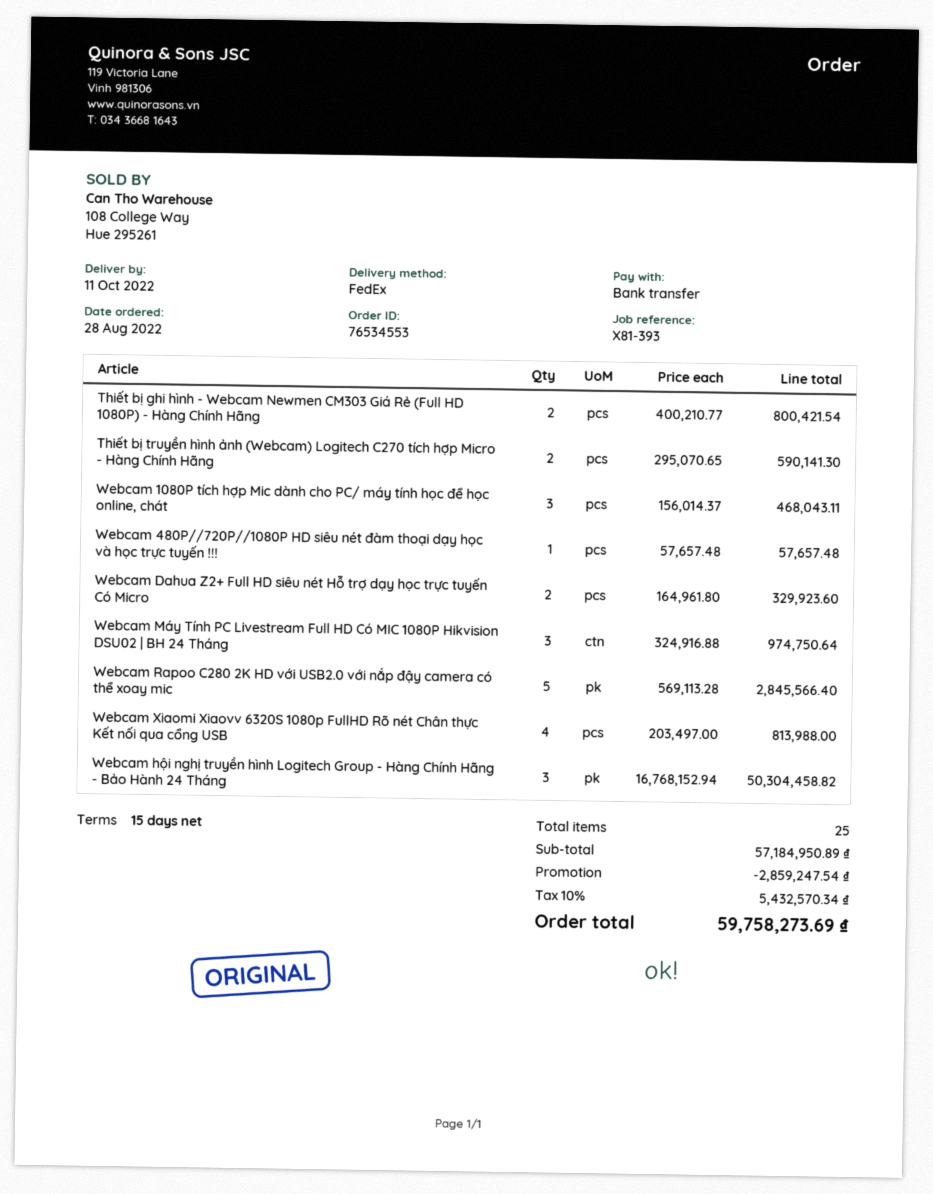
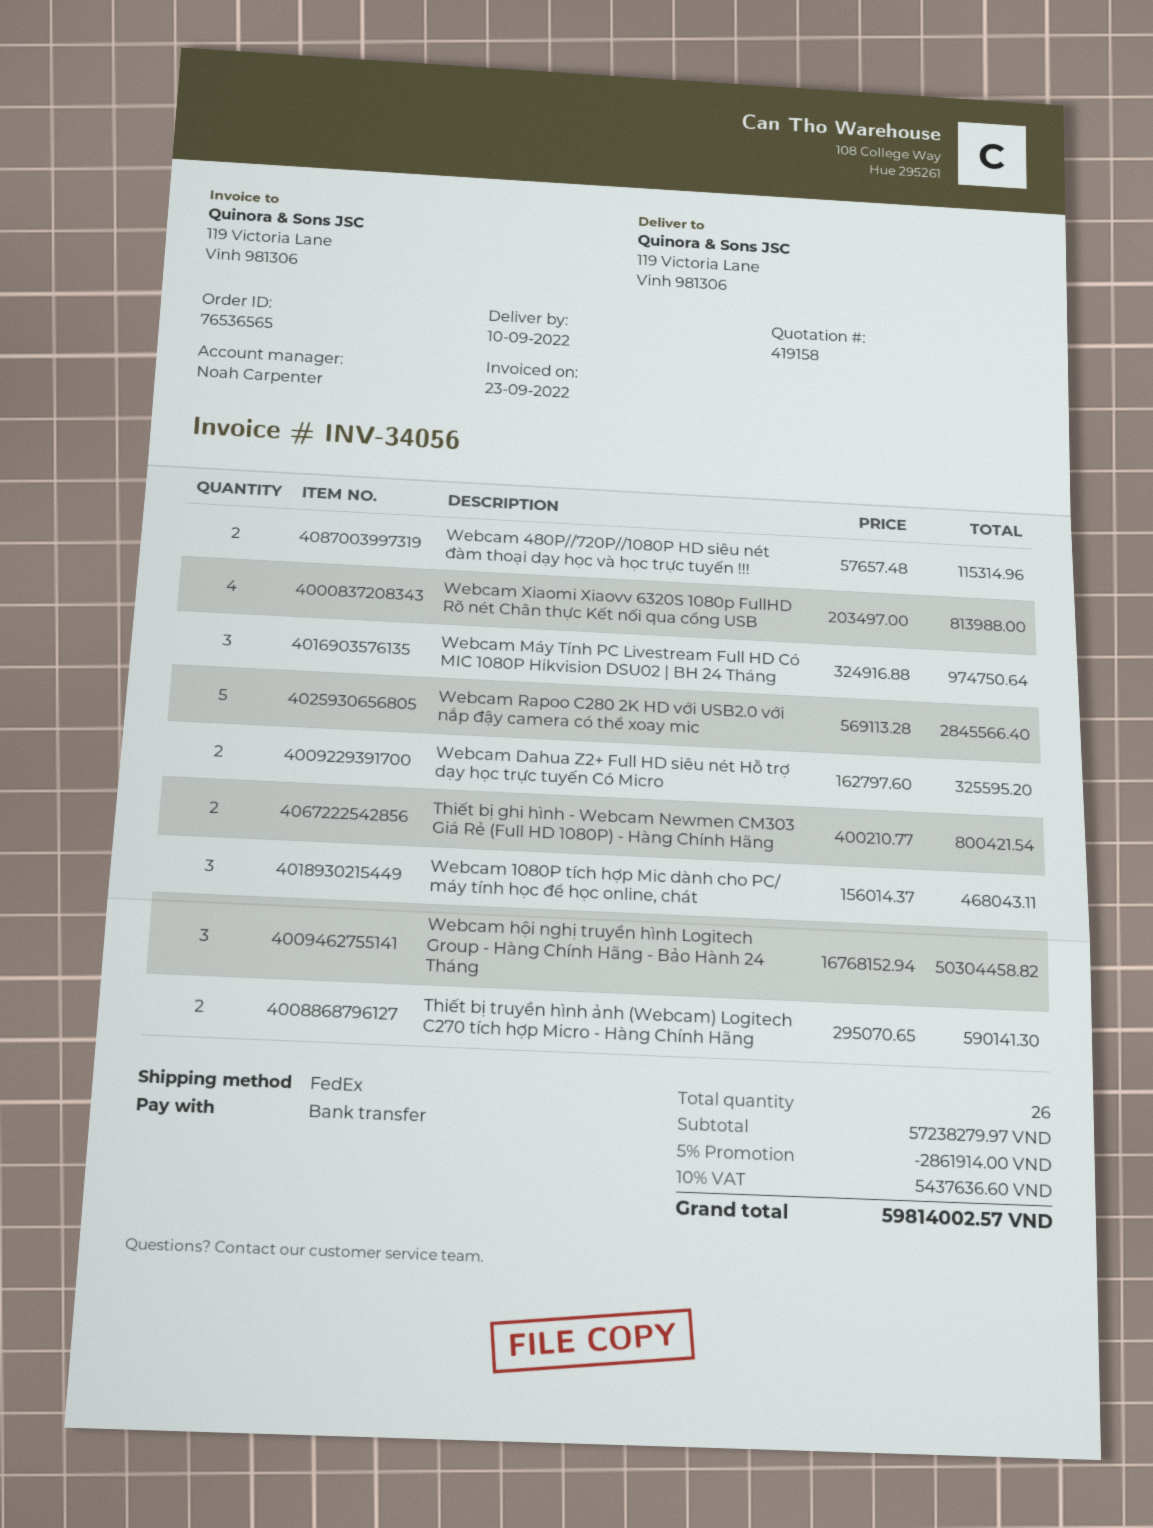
order number: 76534553 -> 76536565
delivery date: 2022-10-11 -> 2022-09-10
Webcam 480P//720P//1080P HD siêu nét đàm thoại dạy học và học trực tuyến !!!: 1 x 57657.48 = 57657.48 -> 2 x 57657.48 = 115314.96
Webcam Dahua Z2+ Full HD siêu nét Hỗ trợ dạy học trực tuyến Có Micro: 2 x 164961.80 = 329923.60 -> 2 x 162797.60 = 325595.20
total quantity: 25 -> 26
subtotal: 57184950.89 -> 57238279.97
discount: 2859247.54 -> 2861914.00
tax: 10% = 5432570.34 -> 10% = 5437636.60
total: 59758273.69 -> 59814002.57

